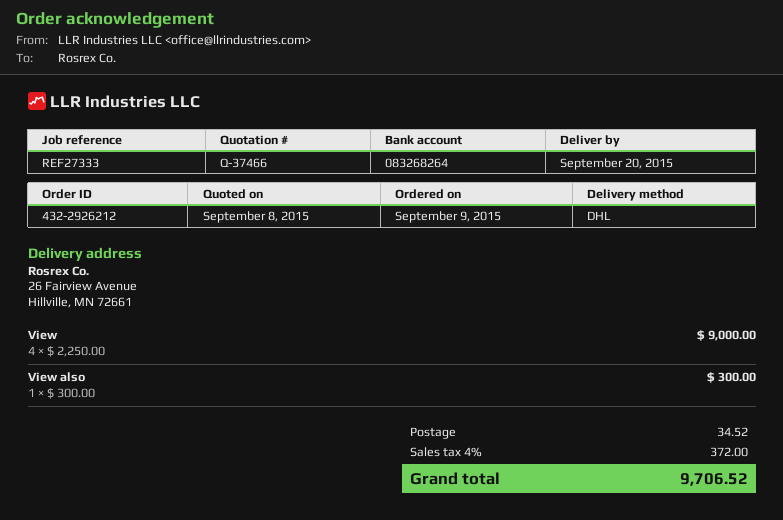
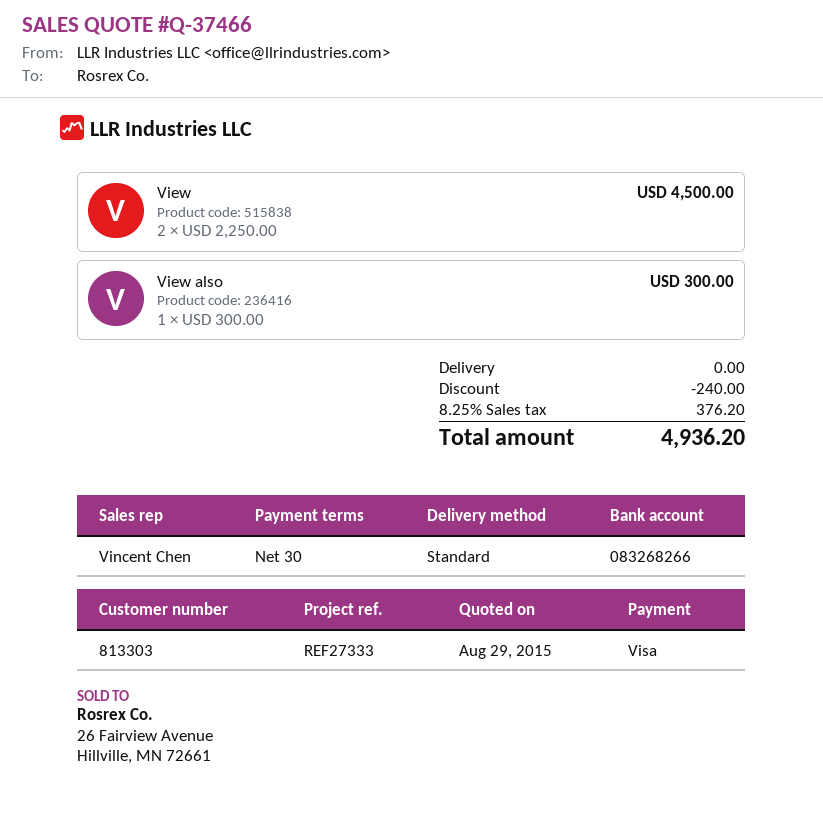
quote date: 2015-09-08 -> 2015-08-29
bank account: 083268264 -> 083268266
shipping method: DHL -> standard
View: 4 x 2250.00 = 9000.00 -> 2 x 2250.00 = 4500.00
discount: none -> 240.00
shipping: 34.52 -> 0.00
tax: 4% = 372.00 -> 8.25% = 376.20
total: 9706.52 -> 4936.20

